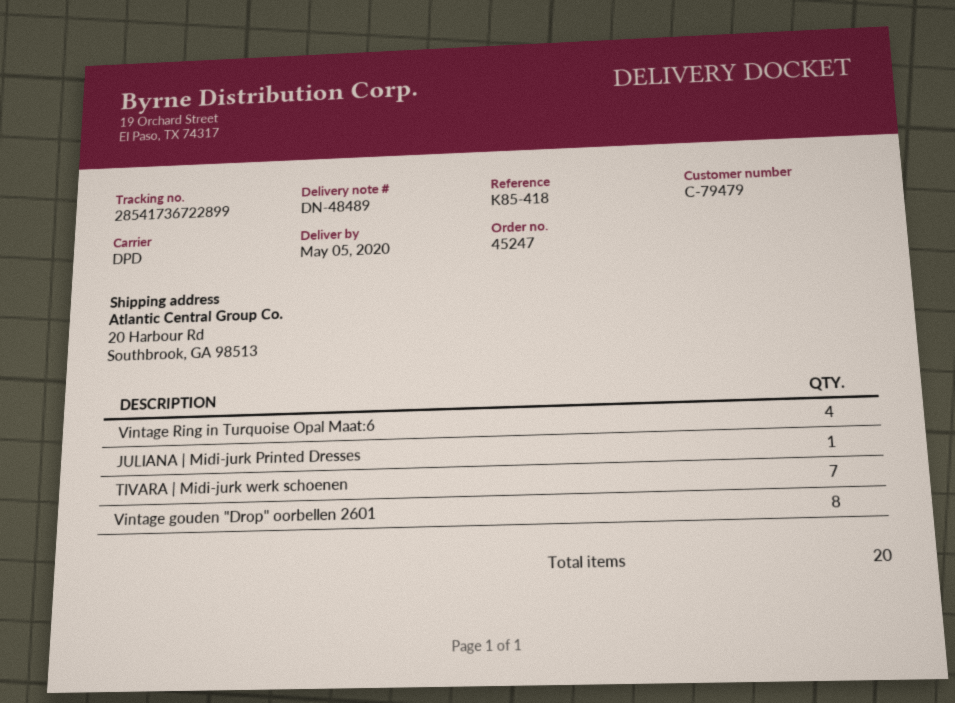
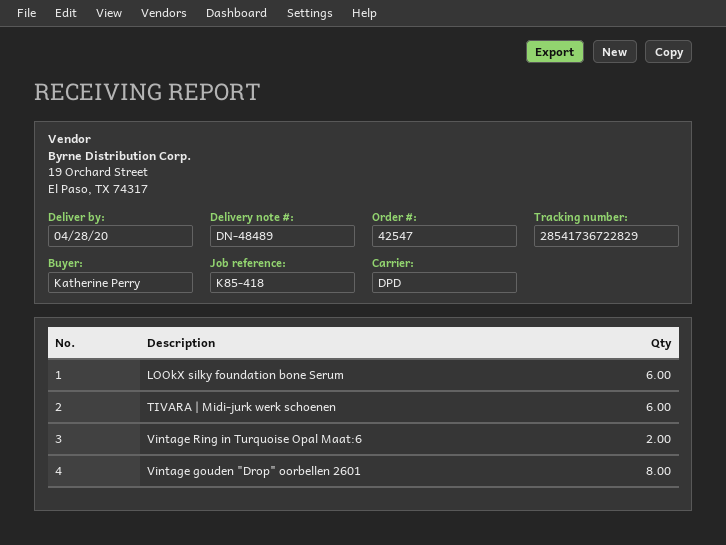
order number: 45247 -> 42547
delivery date: 2020-05-05 -> 2020-04-28
tracking number: 28541736722899 -> 28541736722829
Vintage Ring in Turquoise Opal Maat:6: 4 -> 2
JULIANA | Midi-jurk Printed Dresses: 1 -> none
TIVARA | Midi-jurk werk schoenen: 7 -> 6
LOOkX silky foundation bone Serum: none -> 6

